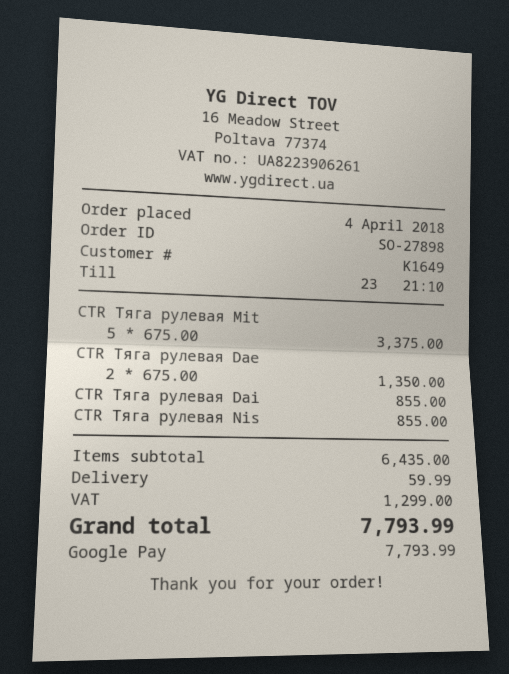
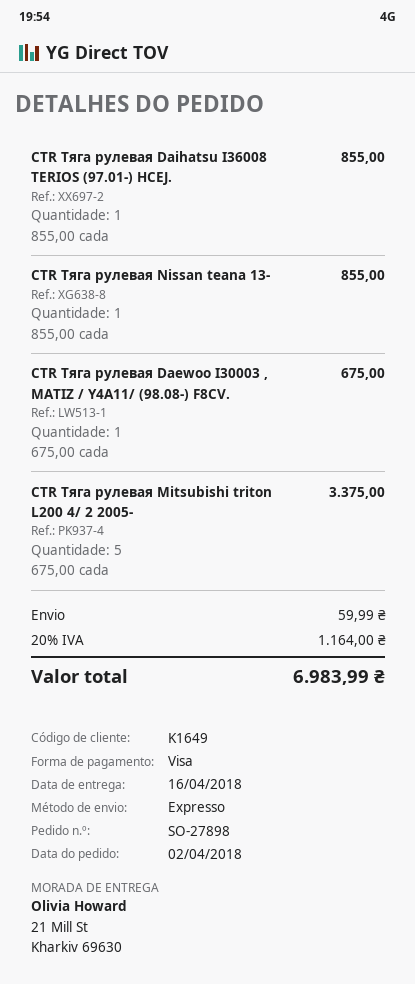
order date: 2018-04-04 -> 2018-04-02
payment method: Google Pay -> Visa
CTR Тяга рулевая Dae: 2 x 675.00 = 1350.00 -> 1 x 675.00 = 675.00
tax: 1299.00 -> 1164.00
total: 7793.99 -> 6983.99

